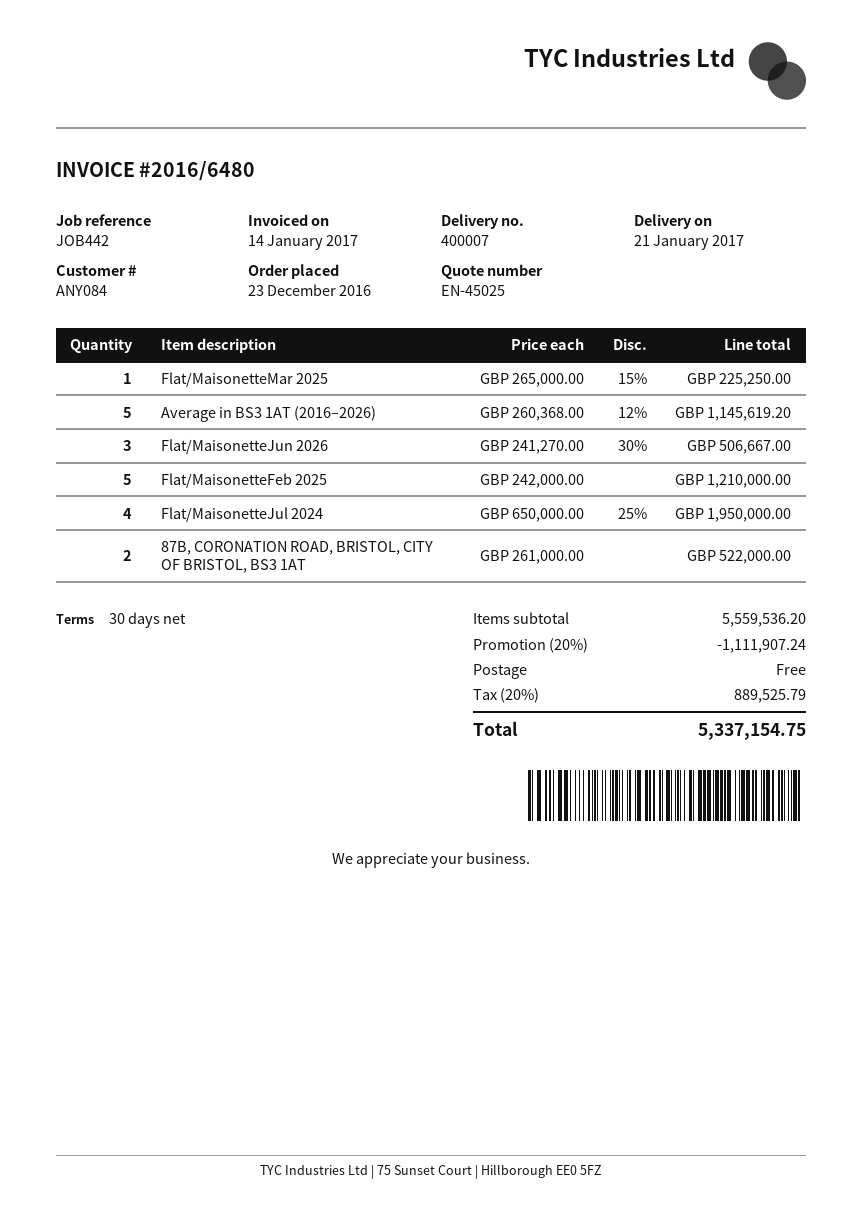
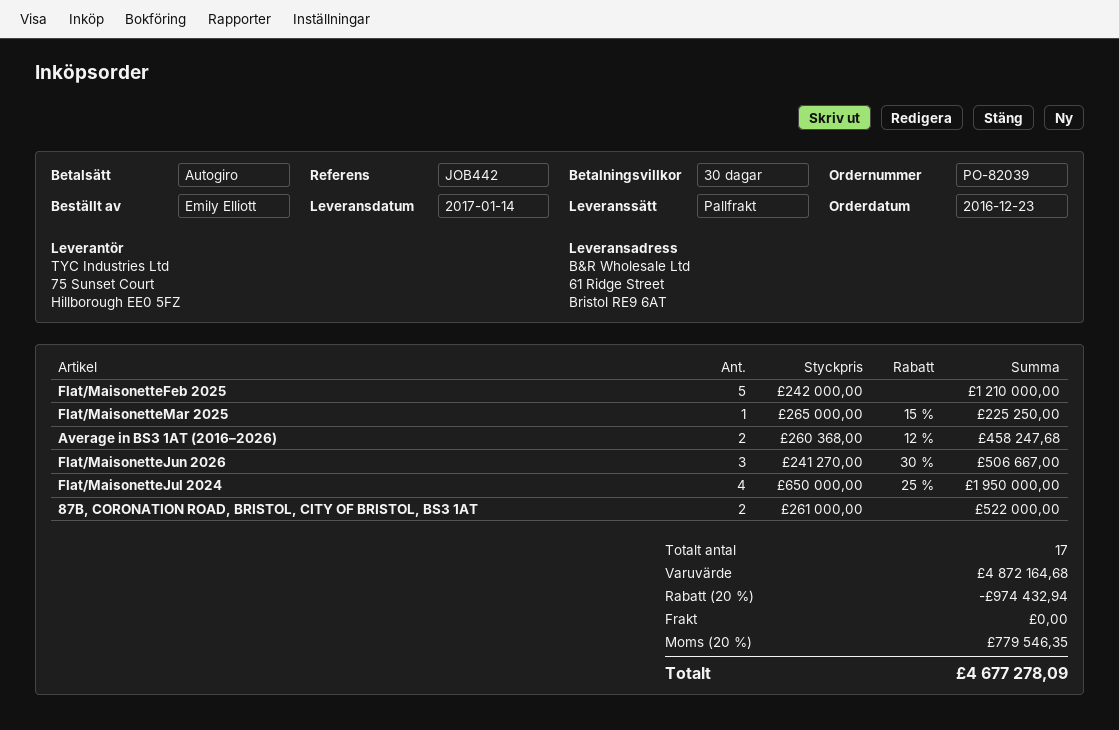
delivery date: 2017-01-21 -> 2017-01-14
Average in BS3 1AT (2016–2026): 5 x 260368.00 - 12% = 1145619.20 -> 2 x 260368.00 - 12% = 458247.68
subtotal: 5559536.20 -> 4872164.68
discount: 20% = 1111907.24 -> 20% = 974432.94
tax: 20% = 889525.79 -> 20% = 779546.35
total: 5337154.75 -> 4677278.09

